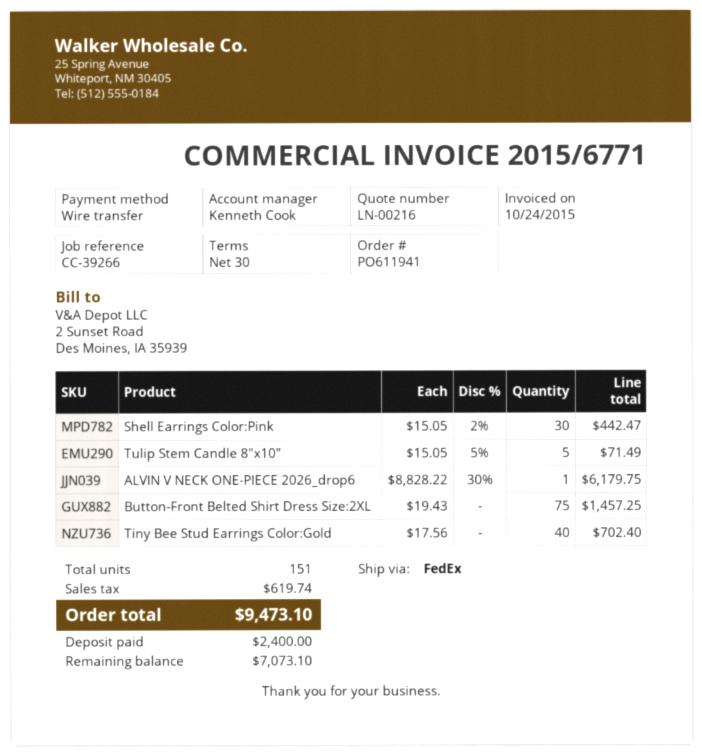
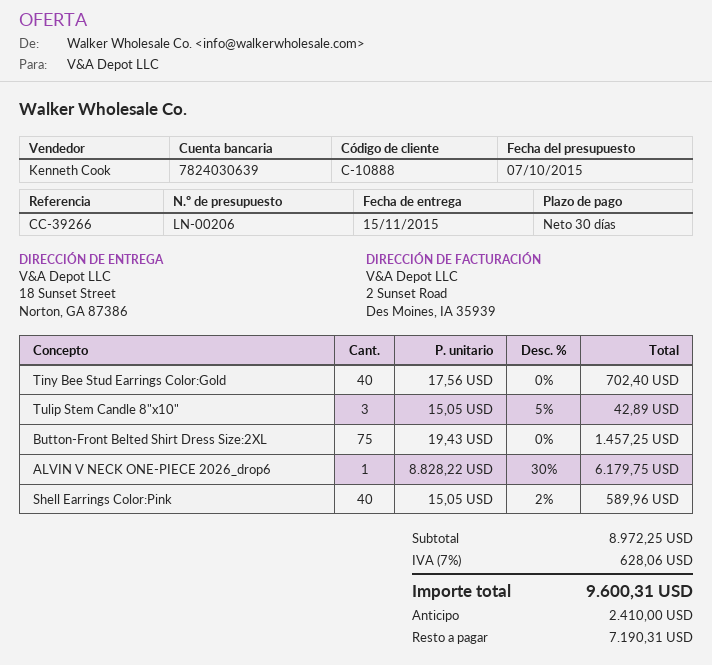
quote number: LN-00216 -> LN-00206
Shell Earrings Color:Pink: 30 x 15.05 - 2% = 442.47 -> 40 x 15.05 - 2% = 589.96
Tulip Stem Candle 8"x10": 5 x 15.05 - 5% = 71.49 -> 3 x 15.05 - 5% = 42.89
tax: 619.74 -> 628.06
total: 9473.10 -> 9600.31
deposit: 2400.00 -> 2410.00
balance: 7073.10 -> 7190.31

